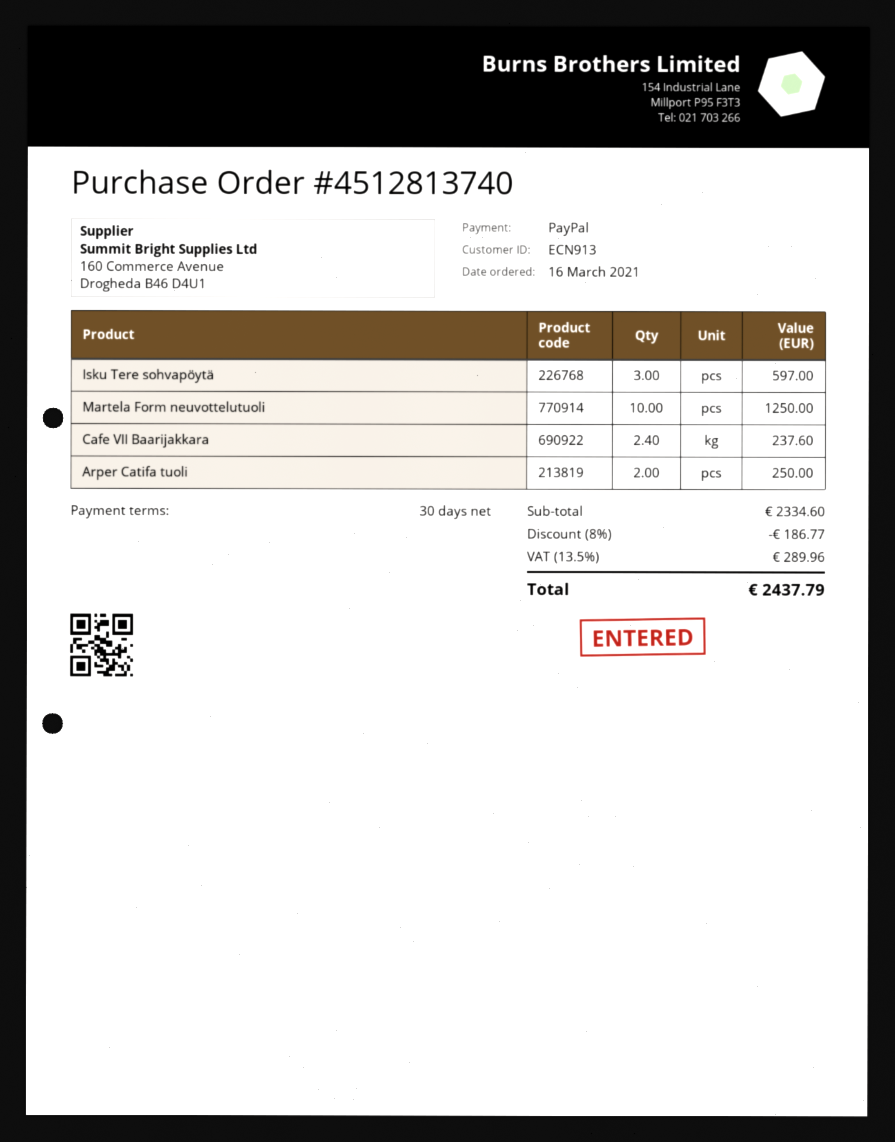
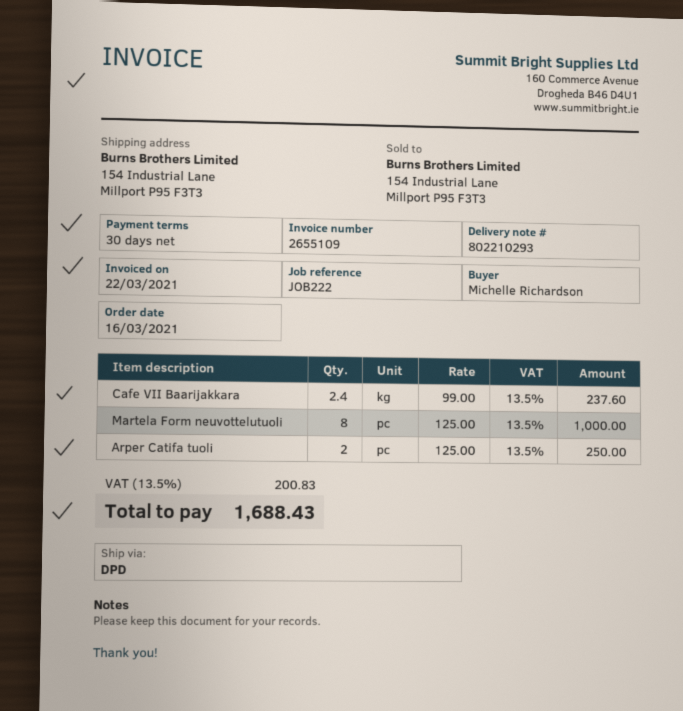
Isku Tere sohvapöytä: 3 for 597.00 -> none
Martela Form neuvottelutuoli: 10 for 1250.00 -> 8 for 1000.00
discount: 8% = 186.77 -> none
tax: 13.5% = 289.96 -> 13.5% = 200.83
total: 2437.79 -> 1688.43

